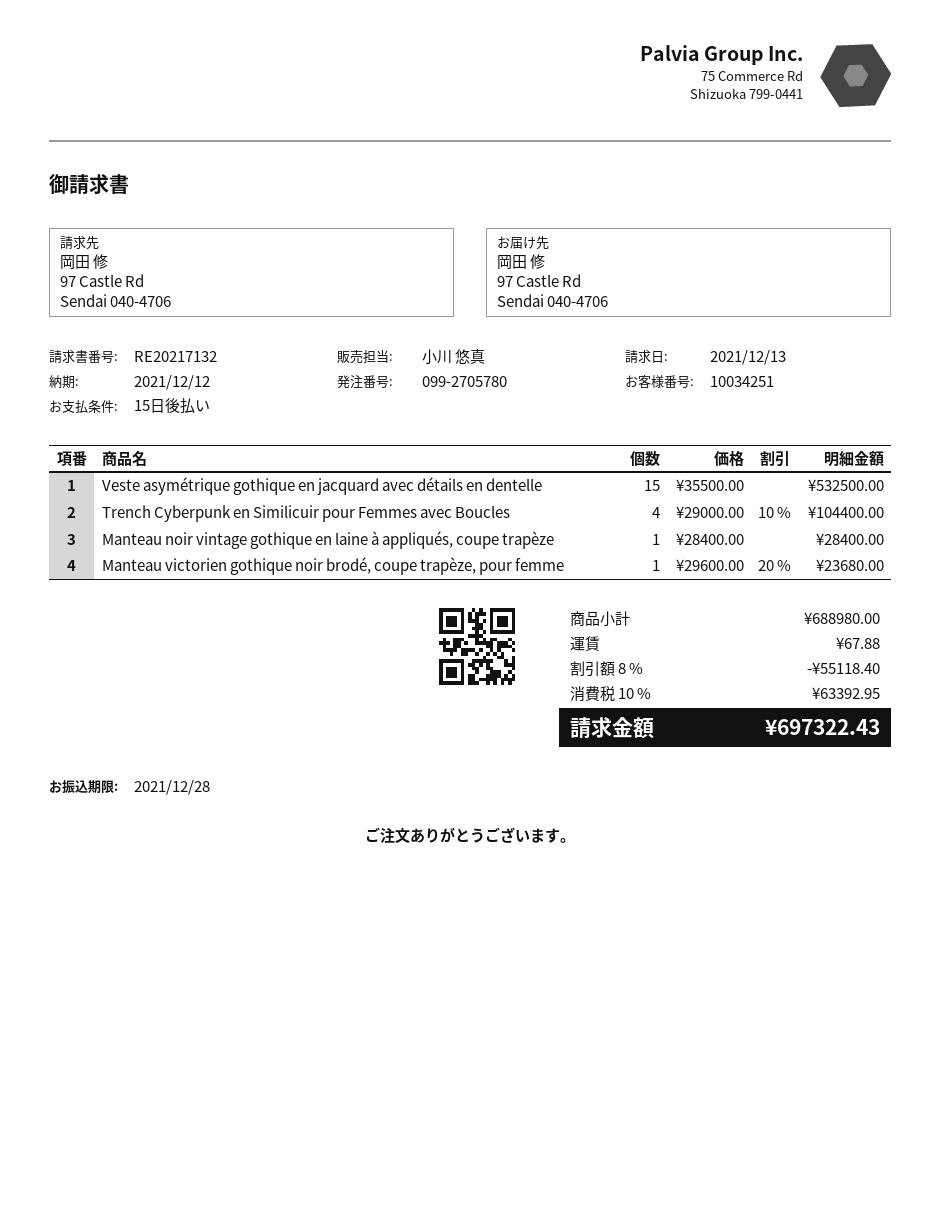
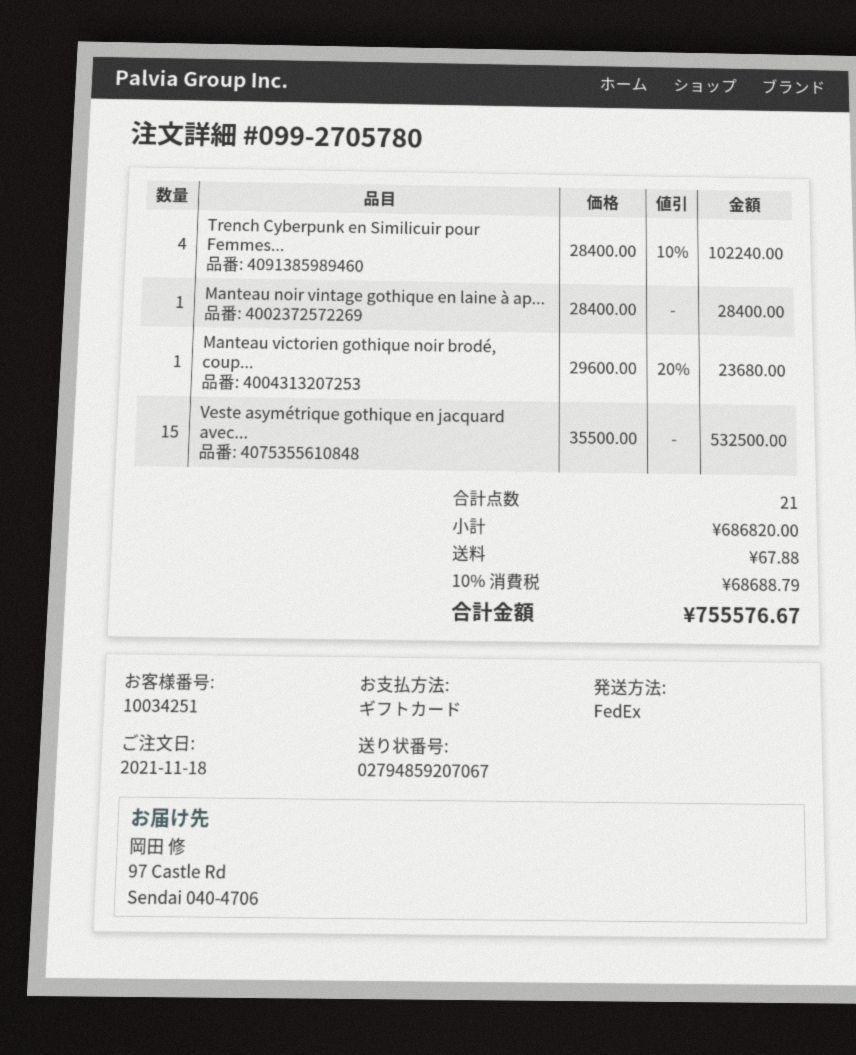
Trench Cyberpunk en Similicuir pour Femmes avec Boucles: 4 x 29000.00 - 10% = 104400.00 -> 4 x 28400.00 - 10% = 102240.00
subtotal: 688980.00 -> 686820.00
discount: 8% = 55118.40 -> none
tax: 10% = 63392.95 -> 10% = 68688.79
total: 697322.43 -> 755576.67

